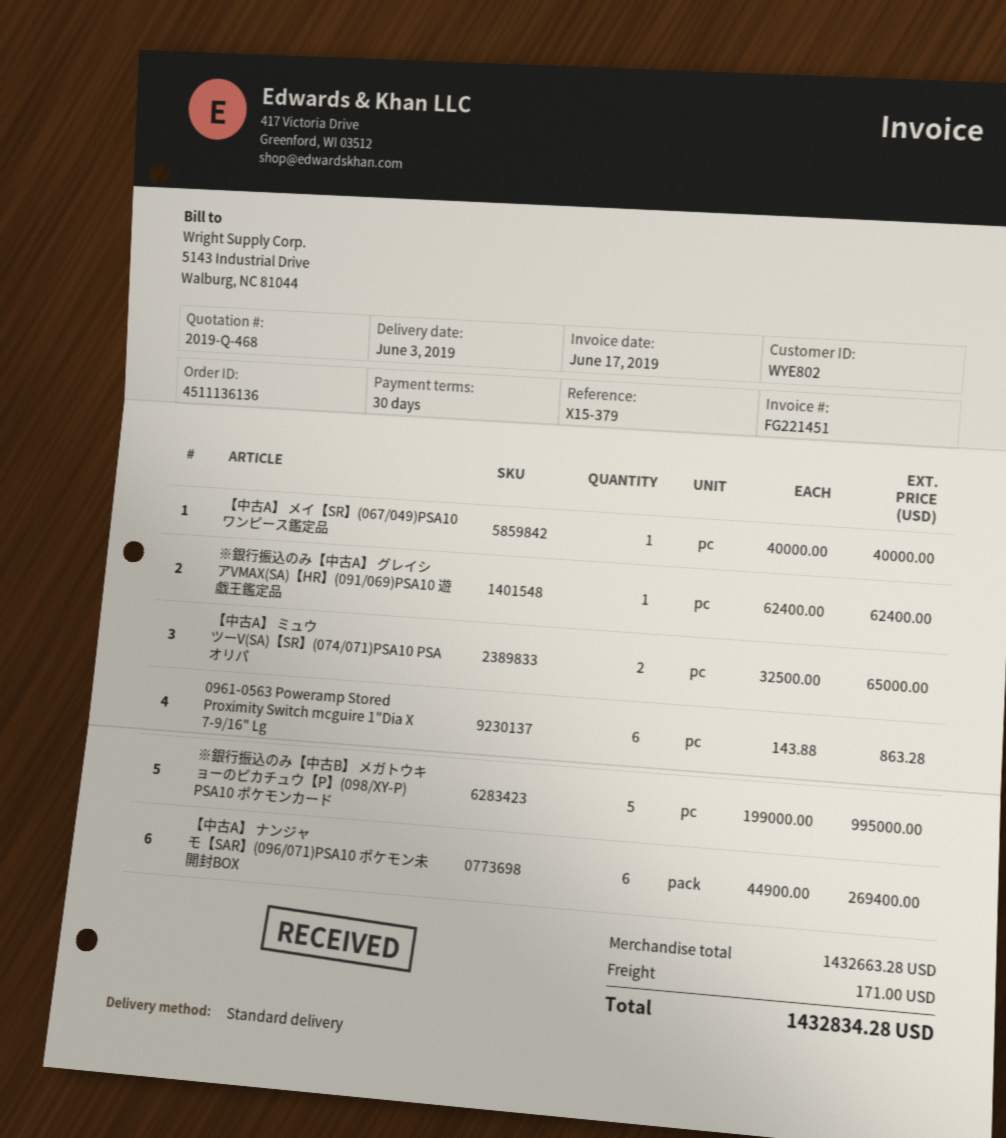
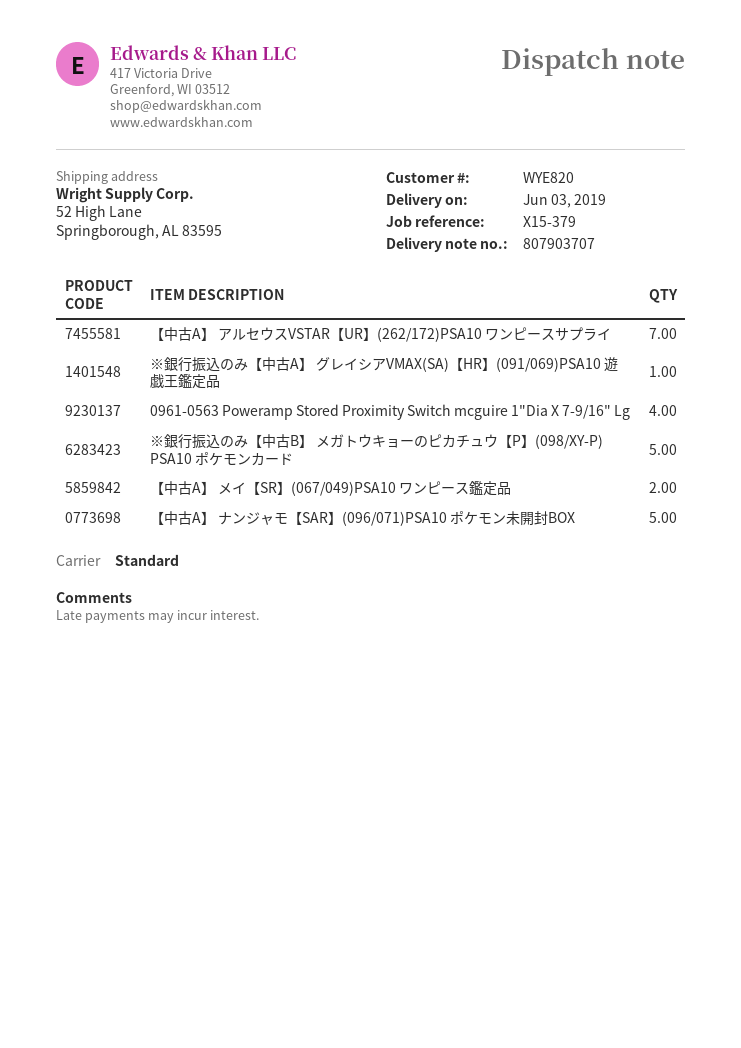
customer number: WYE802 -> WYE820
【中古A】 メイ【SR】(067/049)PSA10 ワンピース鑑定品: 1 -> 2
【中古A】 ミュウツーV(SA)【SR】(074/071)PSA10 PSAオリパ: 2 -> none
0961-0563 Poweramp Stored Proximity Switch mcguire 1"Dia X 7-9/16" Lg: 6 -> 4
【中古A】 ナンジャモ【SAR】(096/071)PSA10 ポケモン未開封BOX: 6 -> 5
【中古A】 アルセウスVSTAR【UR】(262/172)PSA10 ワンピースサプライ: none -> 7

